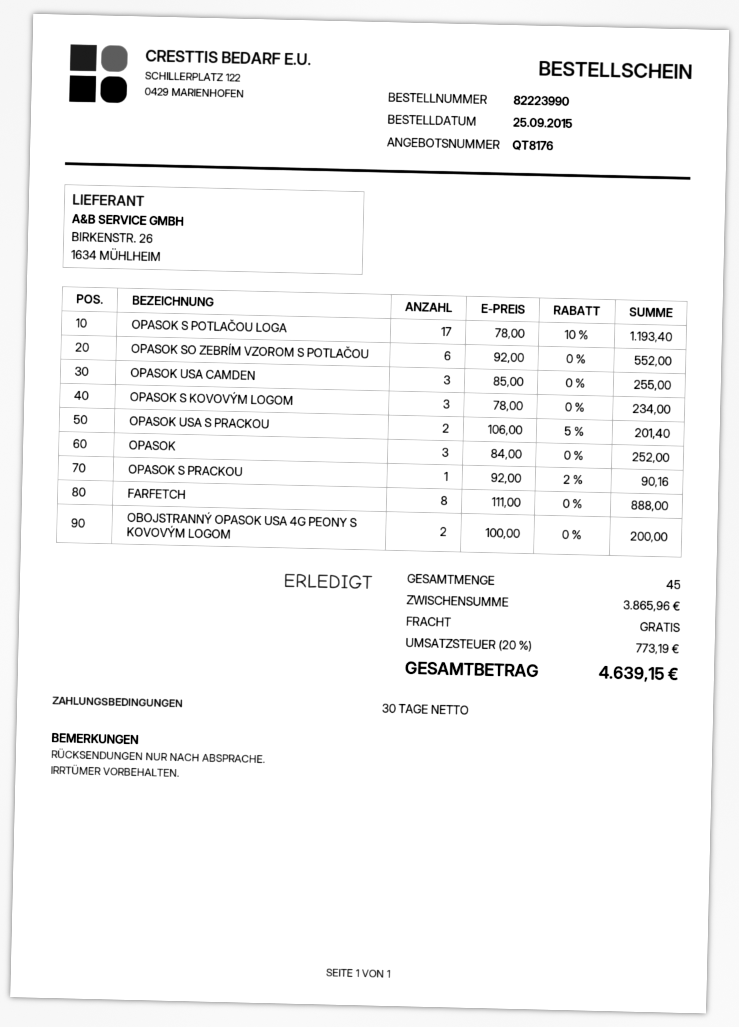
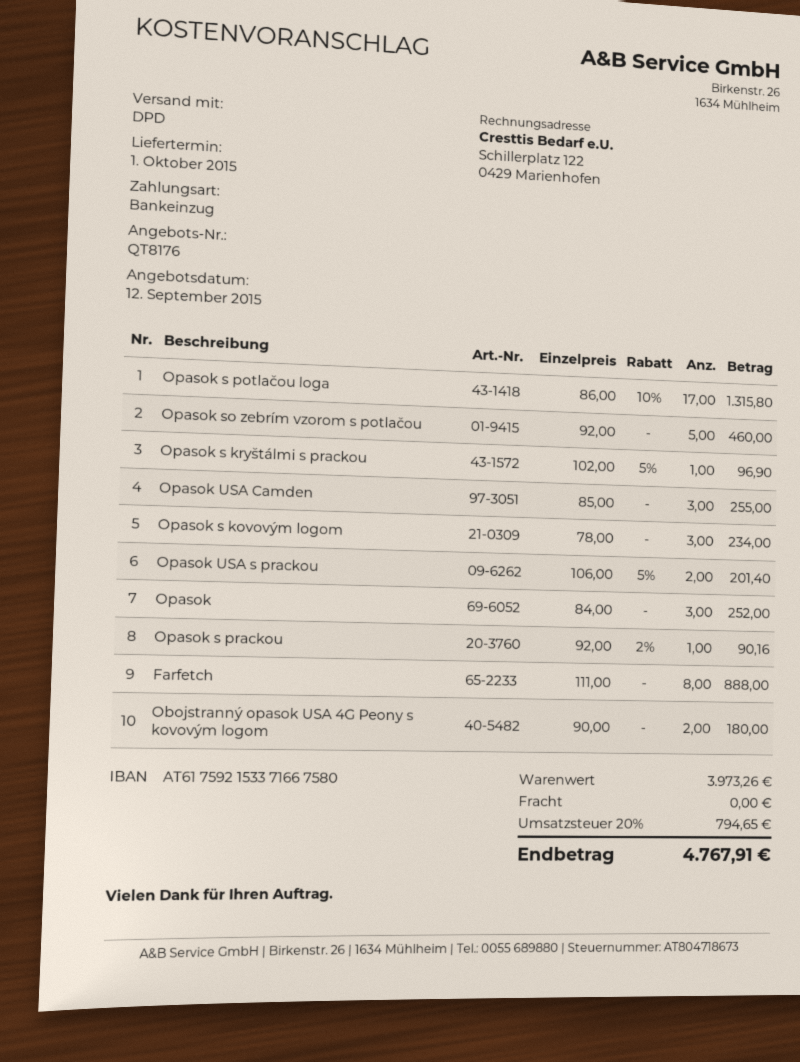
OPASOK S POTLAČOU LOGA: 17 x 78.00 - 10% = 1193.40 -> 17 x 86.00 - 10% = 1315.80
OPASOK SO ZEBRÍM VZOROM S POTLAČOU: 6 x 92.00 = 552.00 -> 5 x 92.00 = 460.00
OBOJSTRANNÝ OPASOK USA 4G PEONY S KOVOVÝM LOGOM: 2 x 100.00 = 200.00 -> 2 x 90.00 = 180.00
Opasok s kryštálmi s prackou: none -> 1 x 102.00 - 5% = 96.90
subtotal: 3865.96 -> 3973.26
tax: 20% = 773.19 -> 20% = 794.65
total: 4639.15 -> 4767.91

